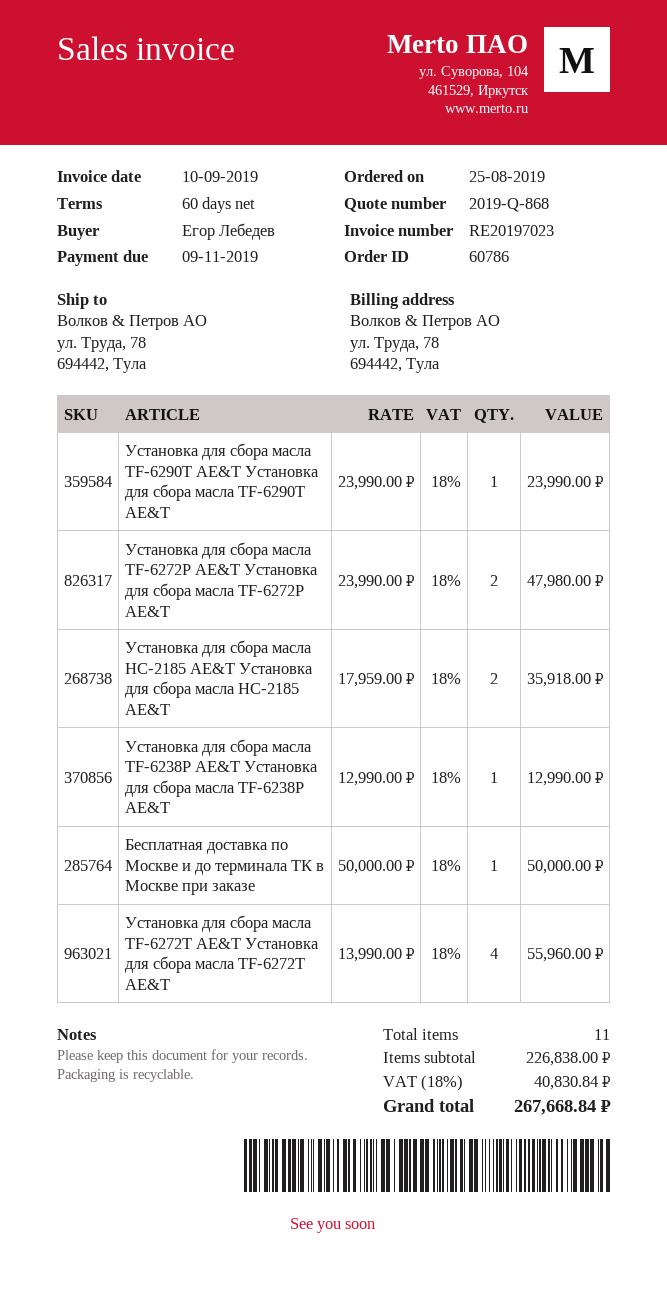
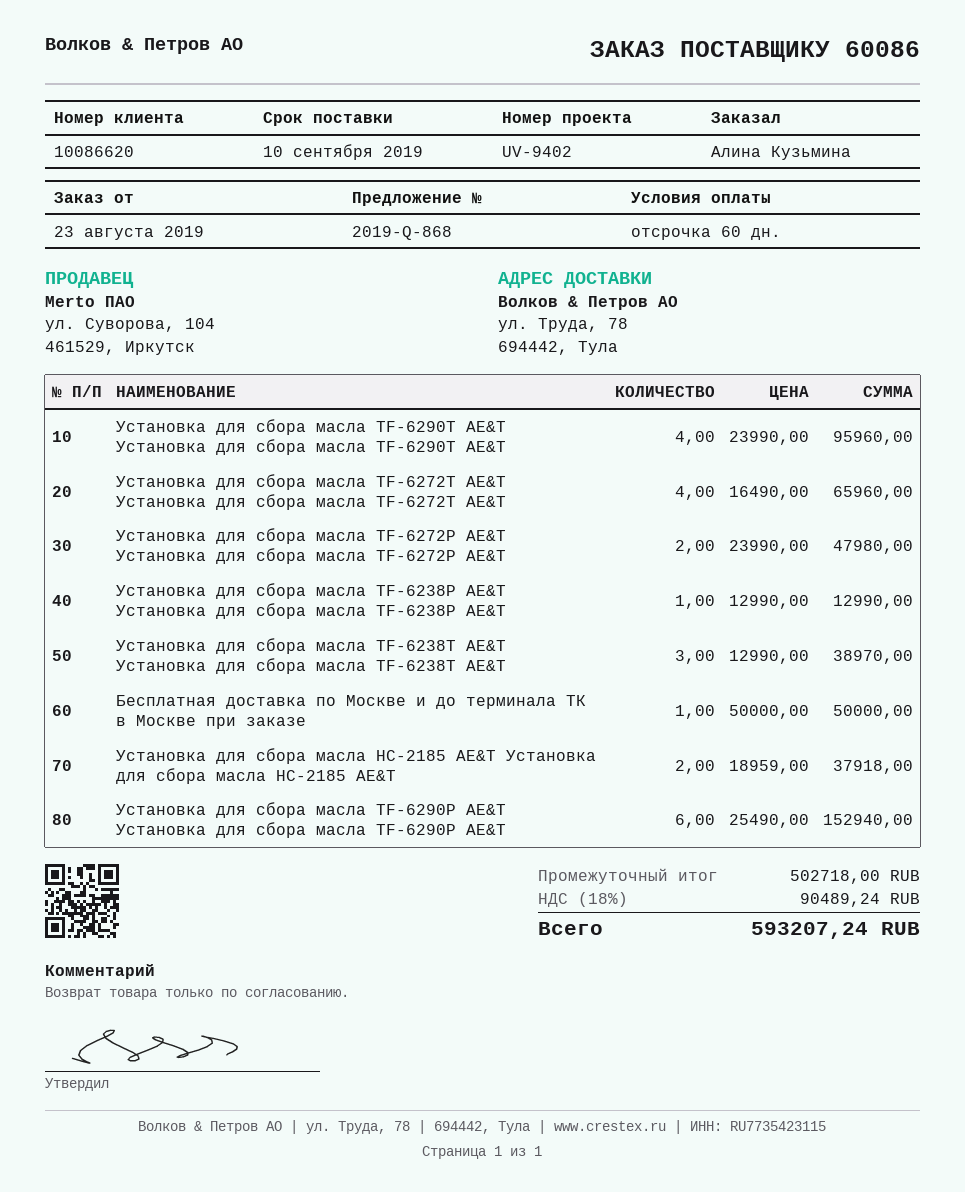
order number: 60786 -> 60086
order date: 2019-08-25 -> 2019-08-23
ordered by: Егор Лебедев -> Алина Кузьмина
Установка для сбора масла TF-6290T AE&T Установка для сбора масла TF-6290T AE&T: 1 x 23990.00 = 23990.00 -> 4 x 23990.00 = 95960.00
Установка для сбора масла HC-2185 AE&T Установка для сбора масла HC-2185 AE&T: 2 x 17959.00 = 35918.00 -> 2 x 18959.00 = 37918.00
Установка для сбора масла TF-6272T AE&T Установка для сбора масла TF-6272T AE&T: 4 x 13990.00 = 55960.00 -> 4 x 16490.00 = 65960.00
Установка для сбора масла TF-6238T AE&T Установка для сбора масла TF-6238T AE&T: none -> 3 x 12990.00 = 38970.00
Установка для сбора масла TF-6290P AE&T Установка для сбора масла TF-6290P AE&T: none -> 6 x 25490.00 = 152940.00
subtotal: 226838.00 -> 502718.00
tax: 18% = 40830.84 -> 18% = 90489.24
total: 267668.84 -> 593207.24

